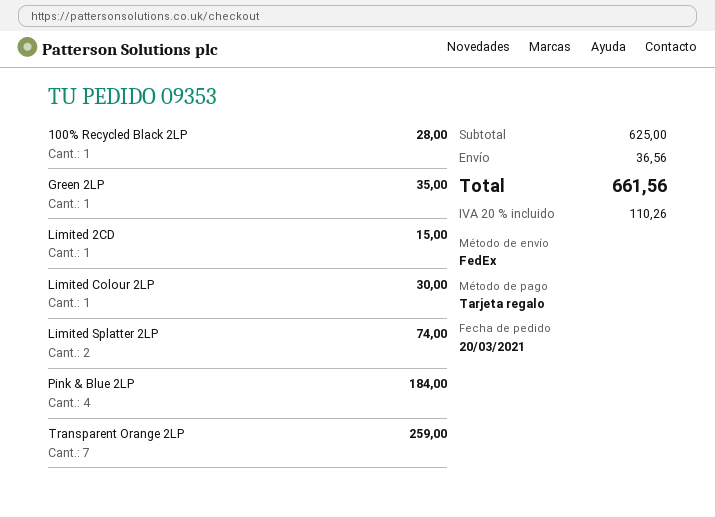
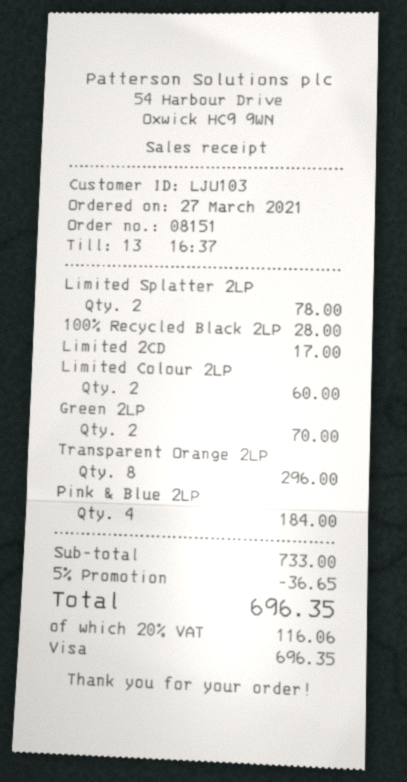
order number: 09353 -> 08151
order date: 2021-03-20 -> 2021-03-27
payment method: gift card -> Visa
Green 2LP: 1 for 35.00 -> 2 for 70.00
Limited 2CD: 1 for 15.00 -> 1 for 17.00
Limited Colour 2LP: 1 for 30.00 -> 2 for 60.00
Limited Splatter 2LP: 2 for 74.00 -> 2 for 78.00
Transparent Orange 2LP: 7 for 259.00 -> 8 for 296.00
subtotal: 625.00 -> 733.00
discount: none -> 5% = 36.65
shipping: 36.56 -> none
tax: 20% = 110.26 -> 20% = 116.06
total: 661.56 -> 696.35

